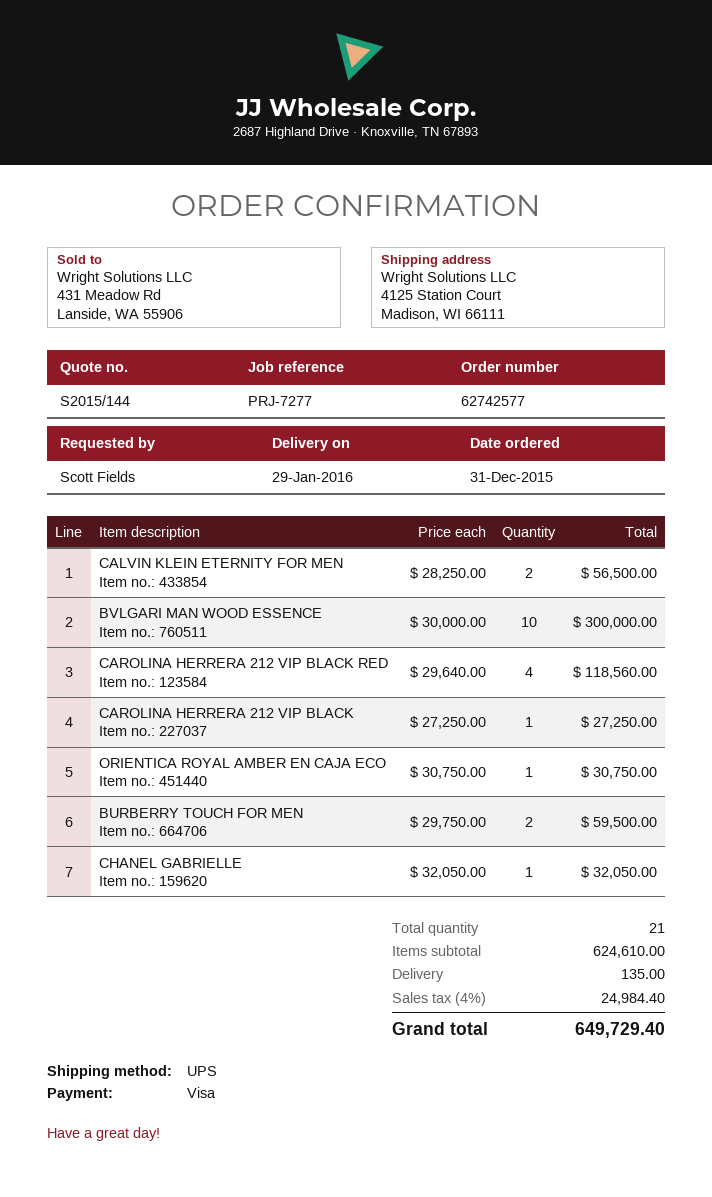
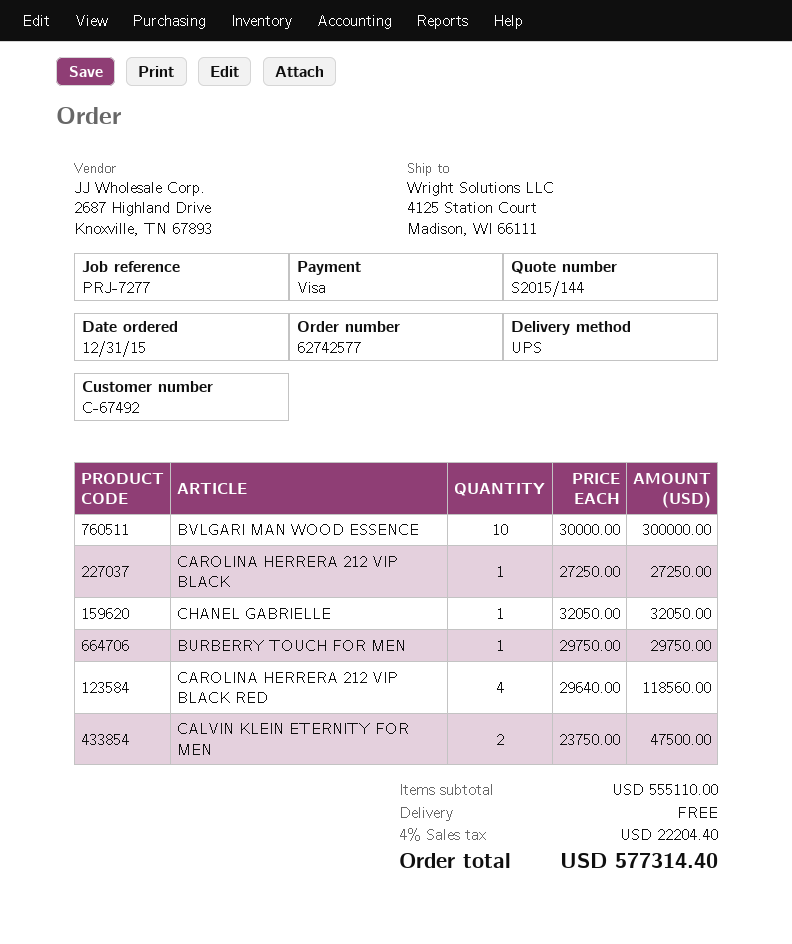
CALVIN KLEIN ETERNITY FOR MEN: 2 x 28250.00 = 56500.00 -> 2 x 23750.00 = 47500.00
ORIENTICA ROYAL AMBER EN CAJA ECO: 1 x 30750.00 = 30750.00 -> none
BURBERRY TOUCH FOR MEN: 2 x 29750.00 = 59500.00 -> 1 x 29750.00 = 29750.00
subtotal: 624610.00 -> 555110.00
shipping: 135.00 -> 0.00
tax: 4% = 24984.40 -> 4% = 22204.40
total: 649729.40 -> 577314.40

